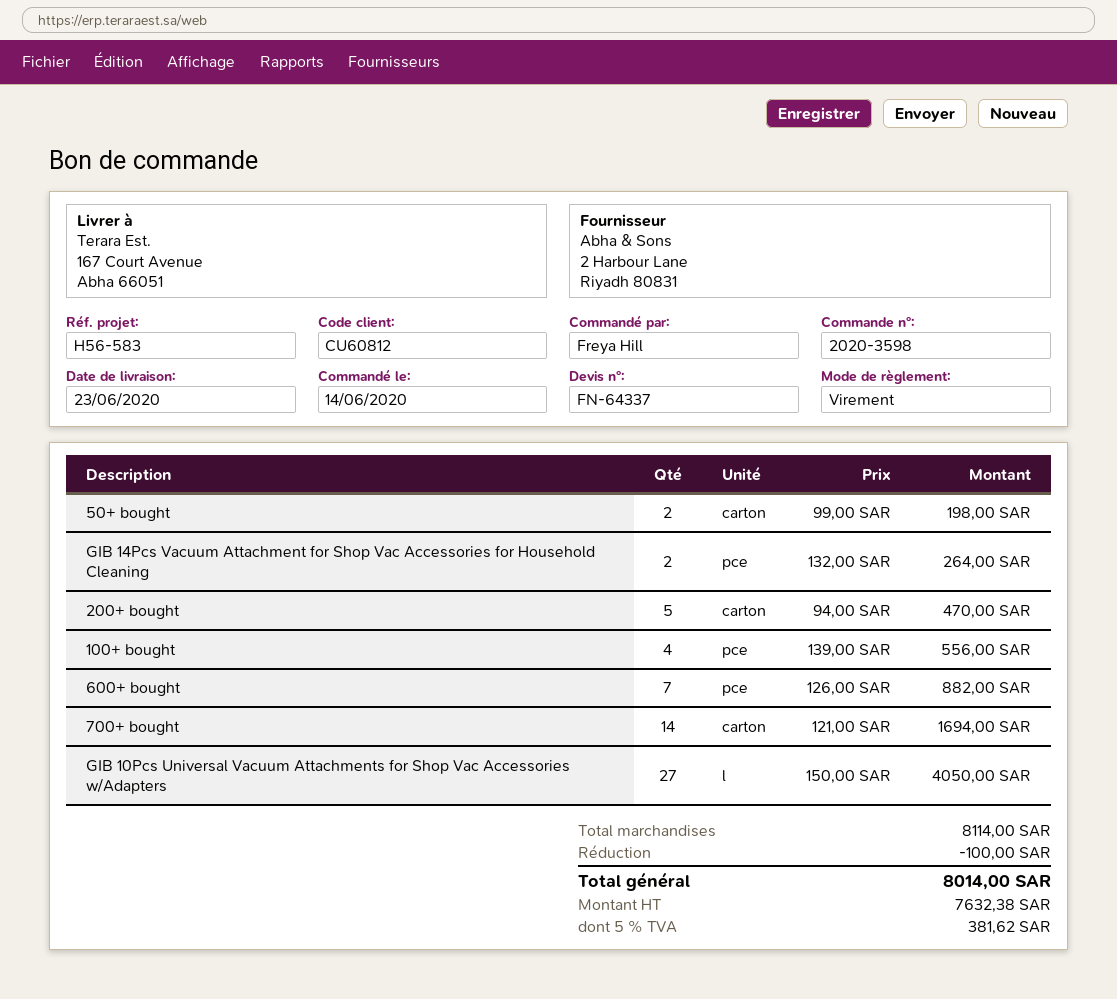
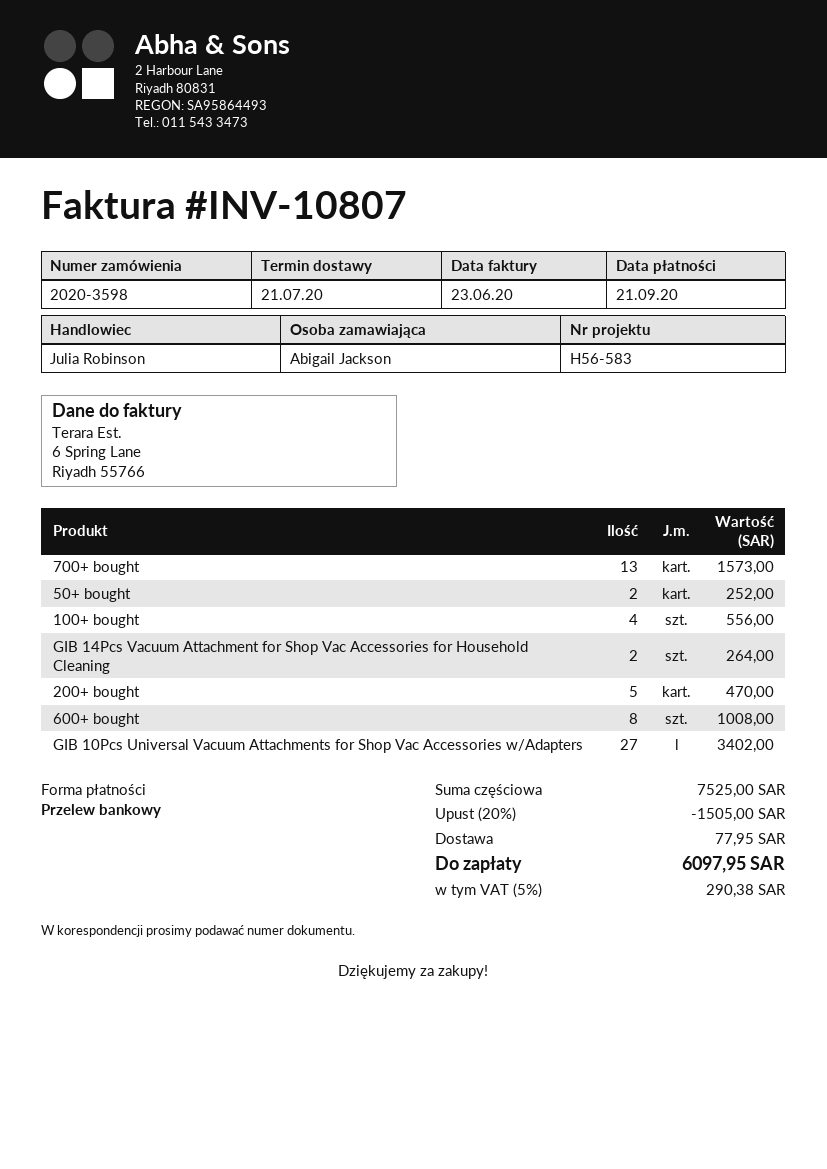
delivery date: 2020-06-23 -> 2020-07-21
ordered by: Freya Hill -> Abigail Jackson
50+ bought: 2 for 198.00 -> 2 for 252.00
600+ bought: 7 for 882.00 -> 8 for 1008.00
700+ bought: 14 for 1694.00 -> 13 for 1573.00
GIB 10Pcs Universal Vacuum Attachments for Shop Vac Accessories w/Adapters: 27 for 4050.00 -> 27 for 3402.00
subtotal: 8114.00 -> 7525.00
discount: 100.00 -> 1505.00
shipping: none -> 77.95
tax: 5% = 381.62 -> 5% = 290.38
total: 8014.00 -> 6097.95

